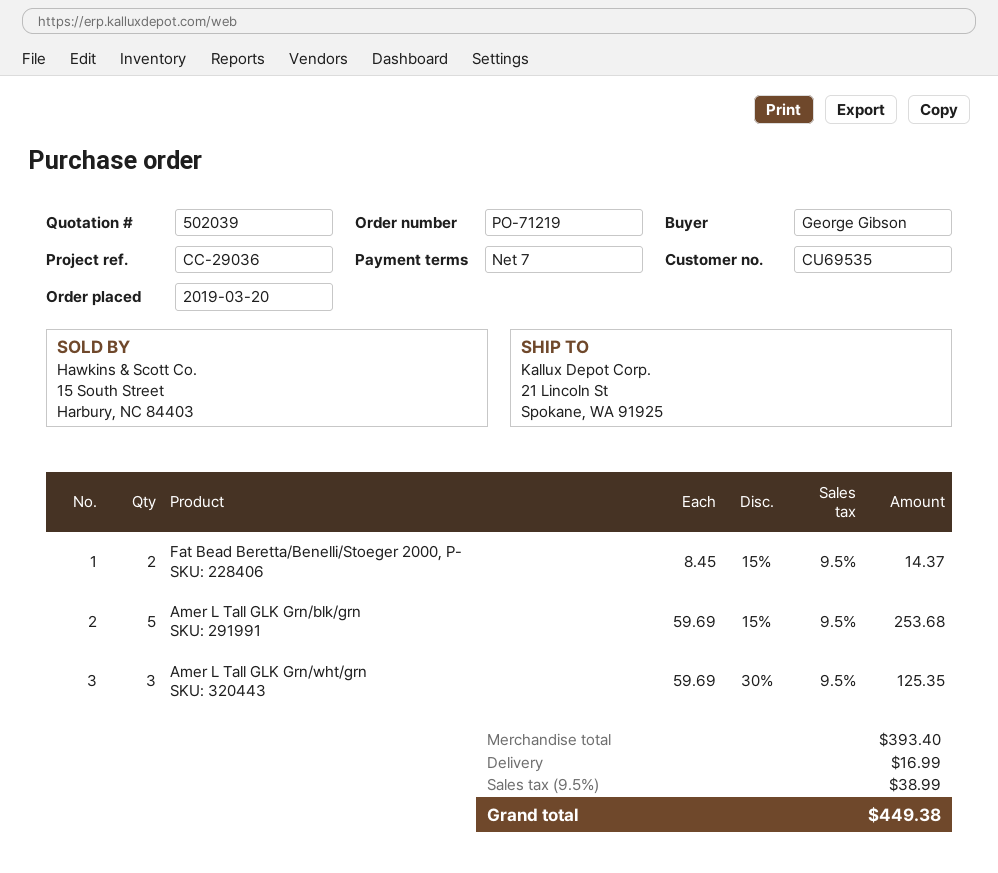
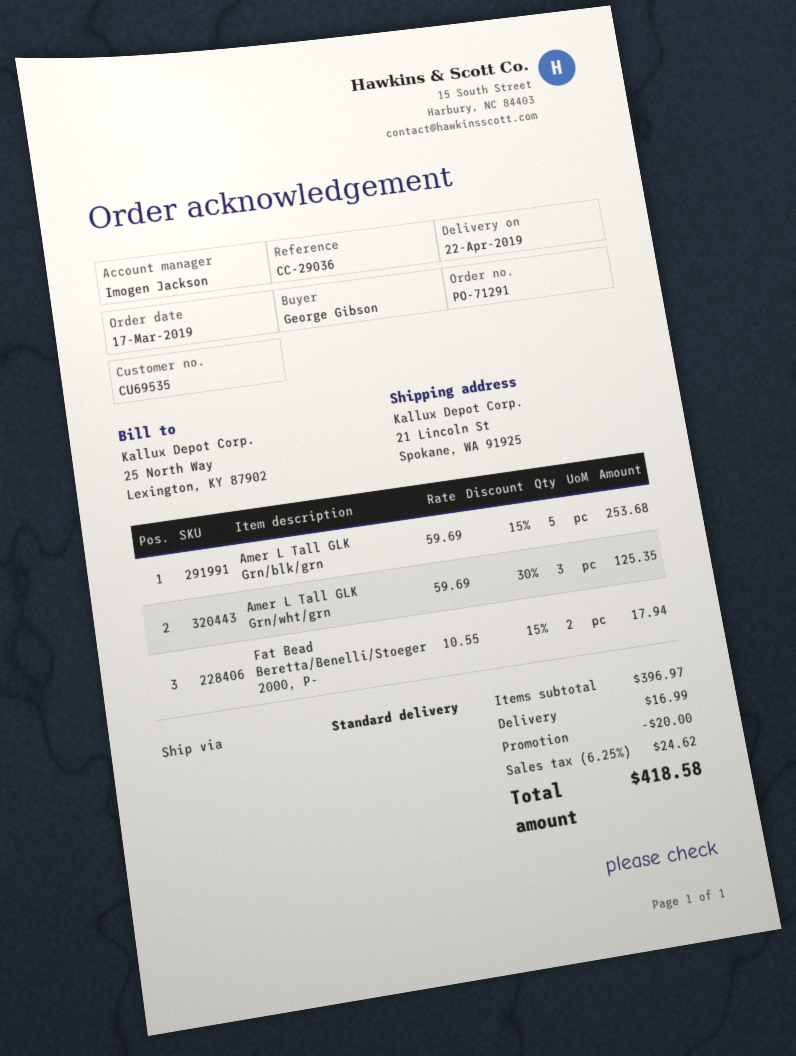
order number: PO-71219 -> PO-71291
order date: 2019-03-20 -> 2019-03-17
Fat Bead Beretta/Benelli/Stoeger 2000, P-: 2 x 8.45 - 15% = 14.37 -> 2 x 10.55 - 15% = 17.94
subtotal: 393.40 -> 396.97
discount: none -> 20.00
tax: 9.5% = 38.99 -> 6.25% = 24.62
total: 449.38 -> 418.58

